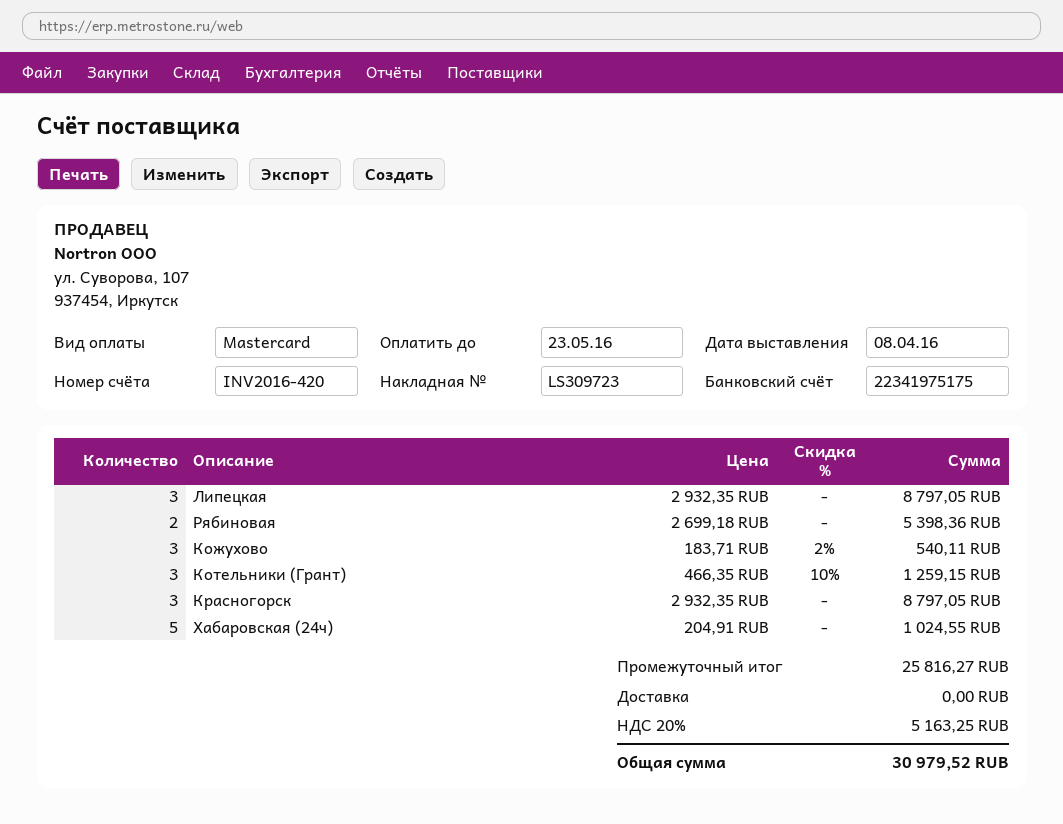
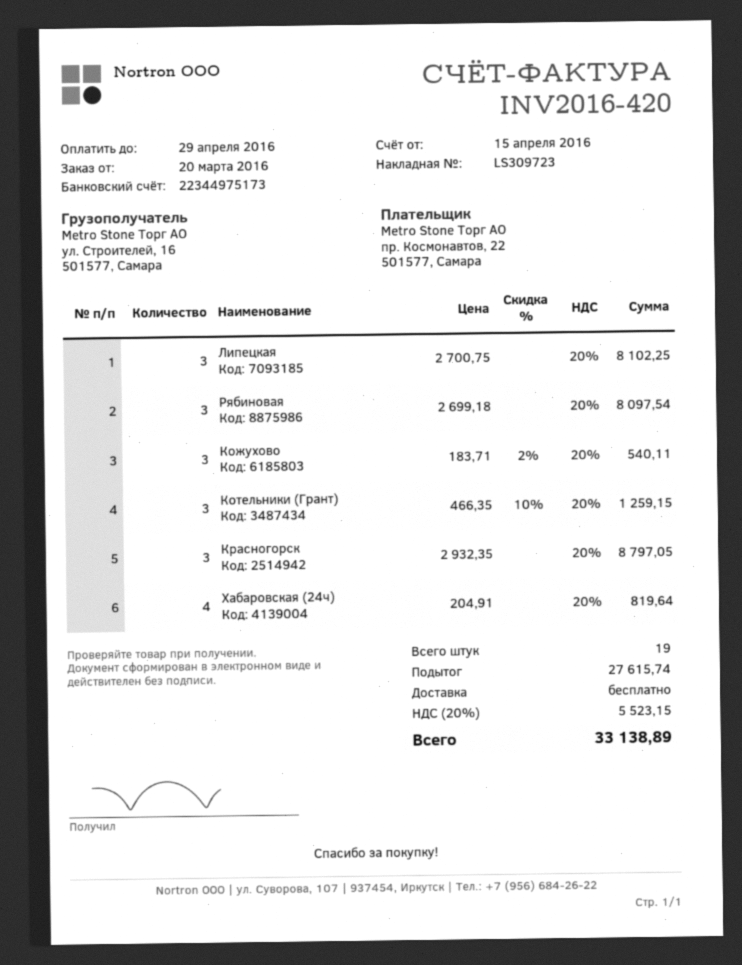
invoice date: 2016-04-08 -> 2016-04-15
due date: 2016-05-23 -> 2016-04-29
bank account: 22341975175 -> 22344975173
Липецкая: 3 x 2932.35 = 8797.05 -> 3 x 2700.75 = 8102.25
Рябиновая: 2 x 2699.18 = 5398.36 -> 3 x 2699.18 = 8097.54
Хабаровская (24ч): 5 x 204.91 = 1024.55 -> 4 x 204.91 = 819.64
subtotal: 25816.27 -> 27615.74
tax: 20% = 5163.25 -> 20% = 5523.15
total: 30979.52 -> 33138.89

